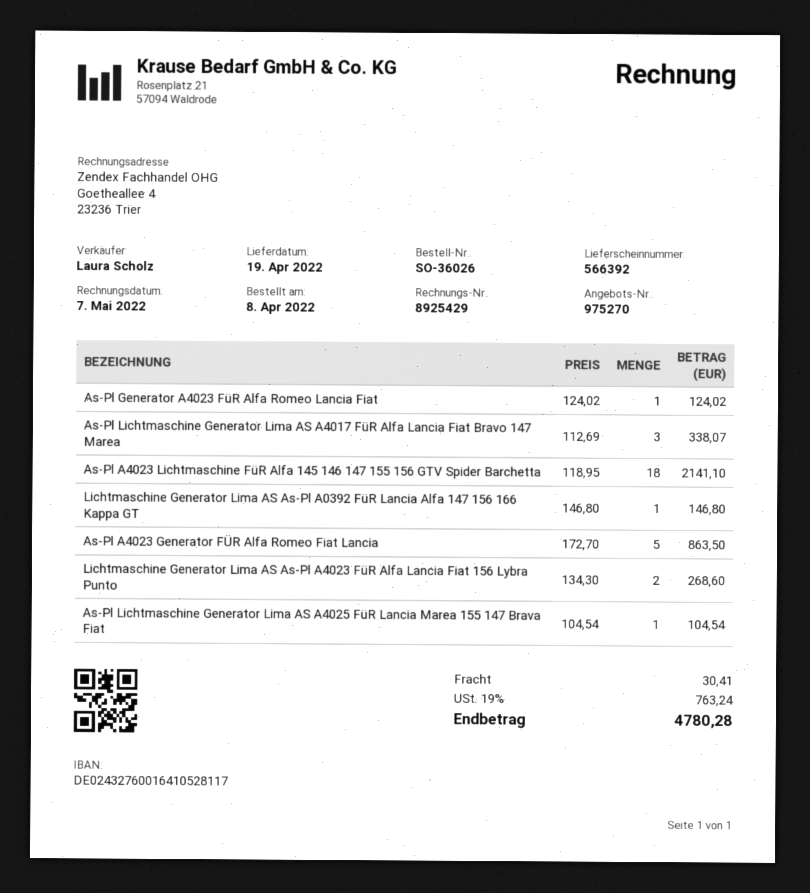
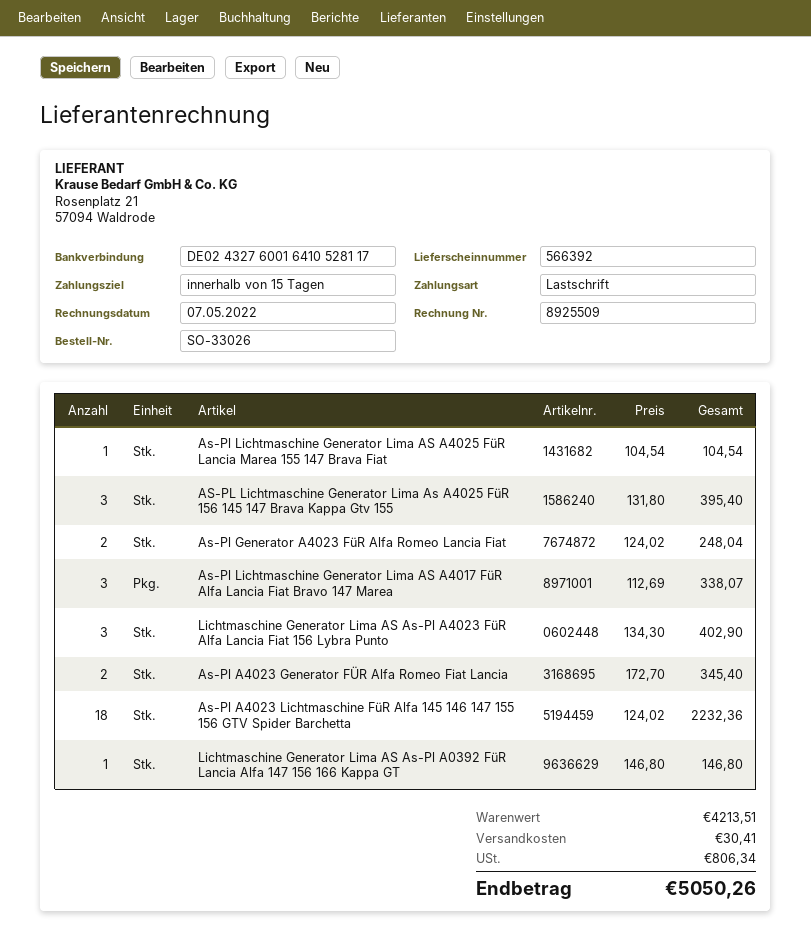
order number: SO-36026 -> SO-33026
invoice number: 8925429 -> 8925509
As-Pl Generator A4023 FüR Alfa Romeo Lancia Fiat: 1 x 124.02 = 124.02 -> 2 x 124.02 = 248.04
As-Pl A4023 Lichtmaschine FüR Alfa 145 146 147 155 156 GTV Spider Barchetta: 18 x 118.95 = 2141.10 -> 18 x 124.02 = 2232.36
As-Pl A4023 Generator FÜR Alfa Romeo Fiat Lancia: 5 x 172.70 = 863.50 -> 2 x 172.70 = 345.40
Lichtmaschine Generator Lima AS As-Pl A4023 FüR Alfa Lancia Fiat 156 Lybra Punto: 2 x 134.30 = 268.60 -> 3 x 134.30 = 402.90
AS-PL Lichtmaschine Generator Lima As A4025 FüR 156 145 147 Brava Kappa Gtv 155: none -> 3 x 131.80 = 395.40
tax: 763.24 -> 806.34
total: 4780.28 -> 5050.26

